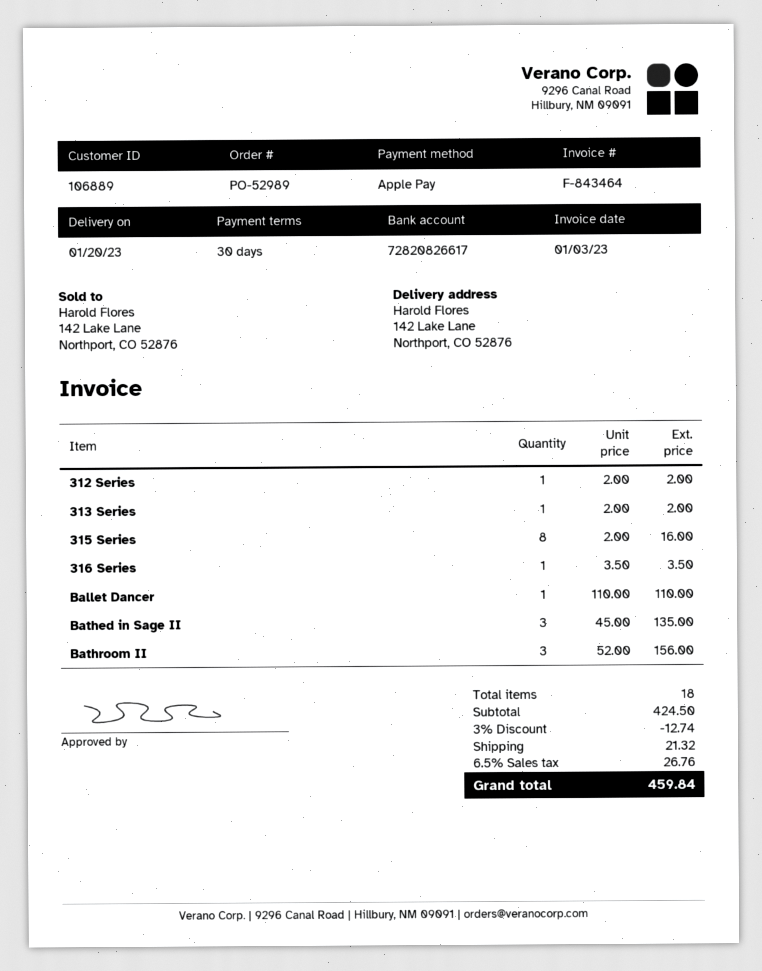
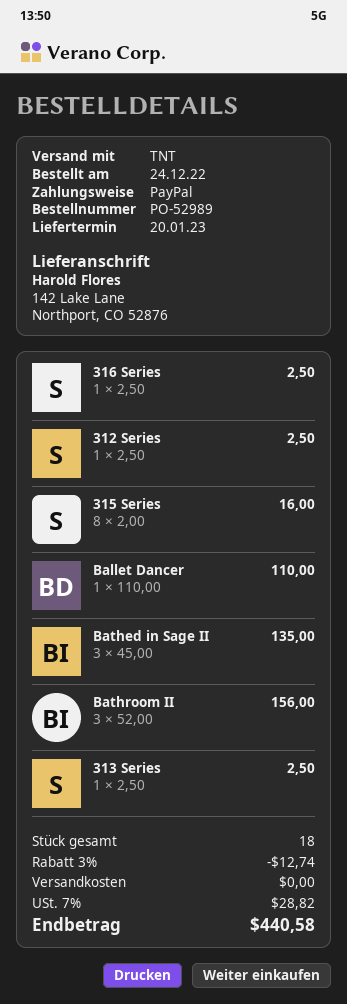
payment method: Apple Pay -> PayPal
312 Series: 1 x 2.00 = 2.00 -> 1 x 2.50 = 2.50
313 Series: 1 x 2.00 = 2.00 -> 1 x 2.50 = 2.50
316 Series: 1 x 3.50 = 3.50 -> 1 x 2.50 = 2.50
shipping: 21.32 -> 0.00
tax: 6.5% = 26.76 -> 7% = 28.82
total: 459.84 -> 440.58

